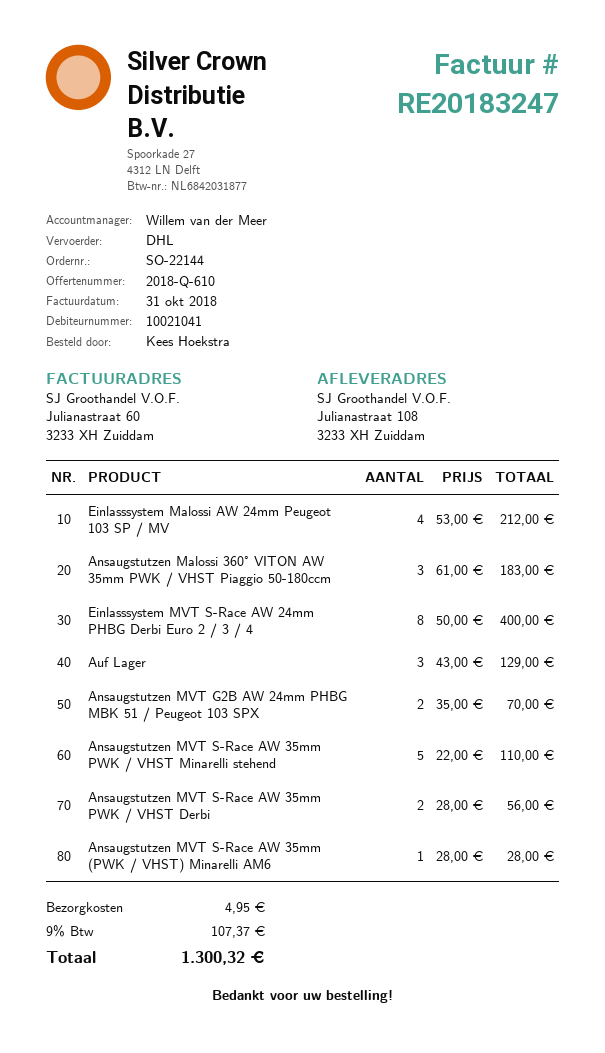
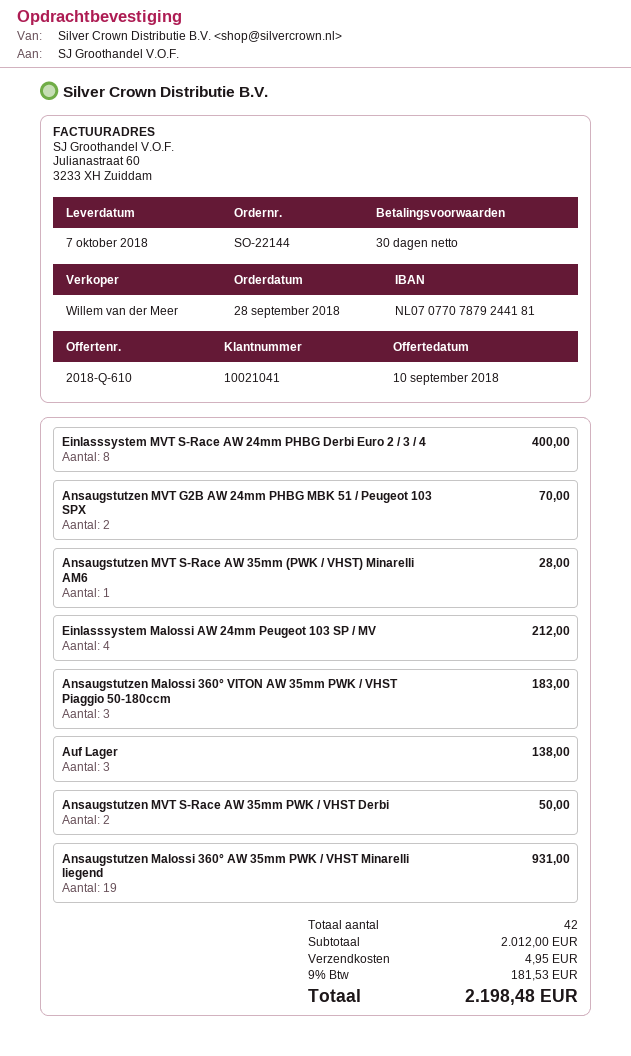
Auf Lager: 3 for 129.00 -> 3 for 138.00
Ansaugstutzen MVT S-Race AW 35mm PWK / VHST Minarelli stehend: 5 for 110.00 -> none
Ansaugstutzen MVT S-Race AW 35mm PWK / VHST Derbi: 2 for 56.00 -> 2 for 50.00
Ansaugstutzen Malossi 360° AW 35mm PWK / VHST Minarelli liegend: none -> 19 for 931.00
tax: 9% = 107.37 -> 9% = 181.53
total: 1300.32 -> 2198.48

